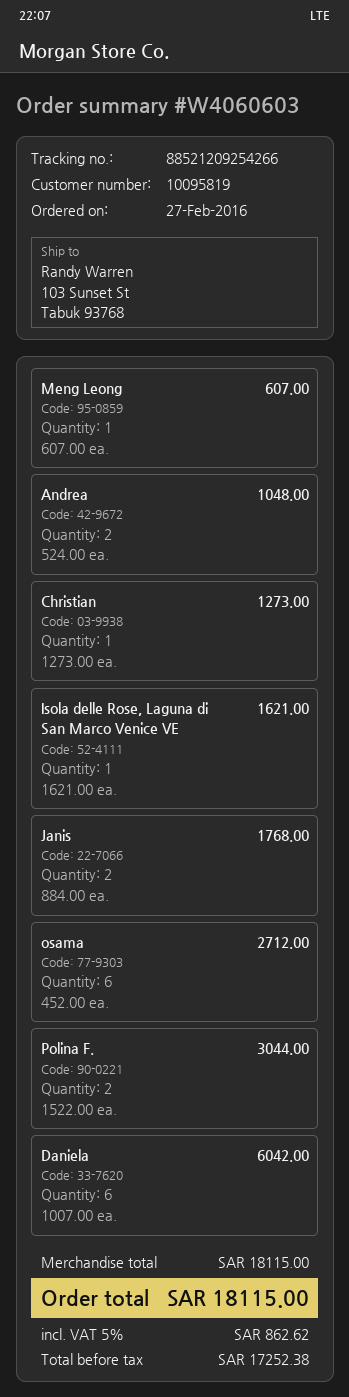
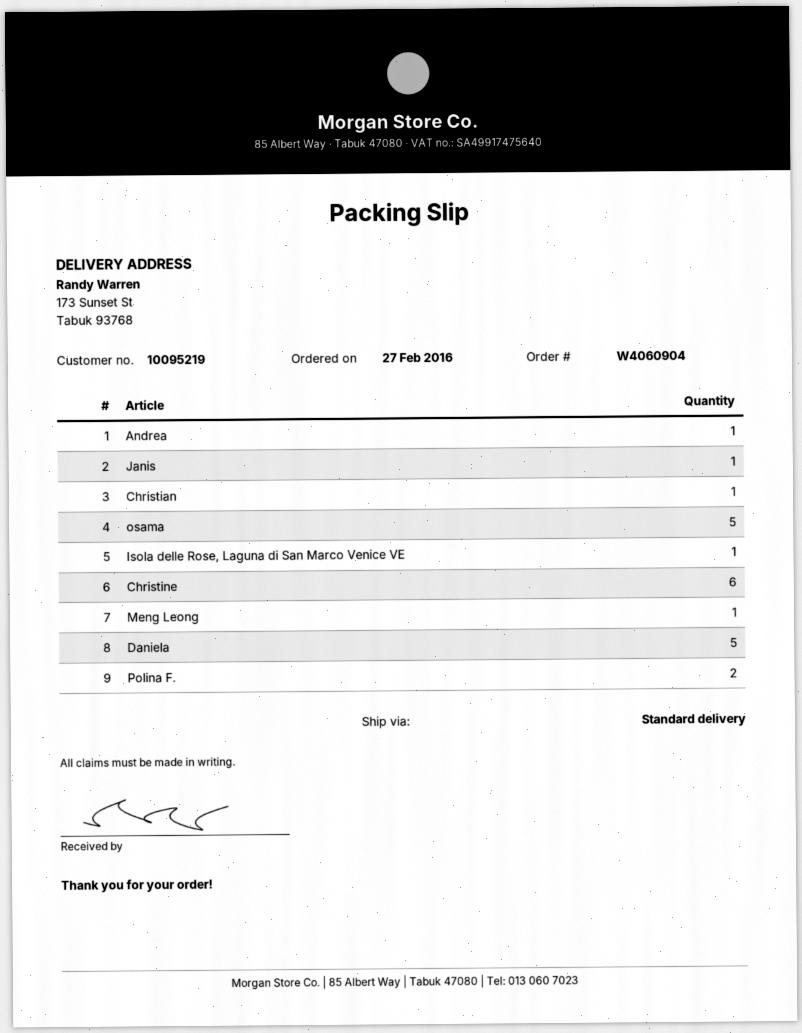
order number: W4060603 -> W4060904
customer number: 10095819 -> 10095219
ship to: 103 Sunset St, Tabuk 93768 -> 173 Sunset St, Tabuk 93768
Andrea: 2 -> 1
Janis: 2 -> 1
osama: 6 -> 5
Daniela: 6 -> 5
Christine: none -> 6

